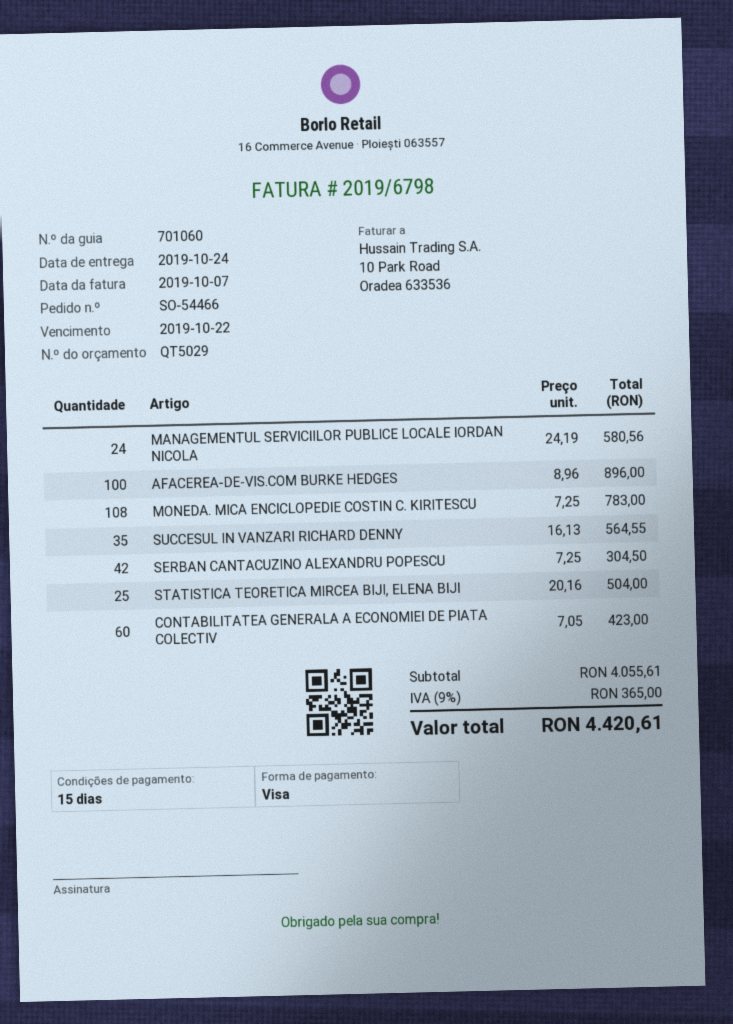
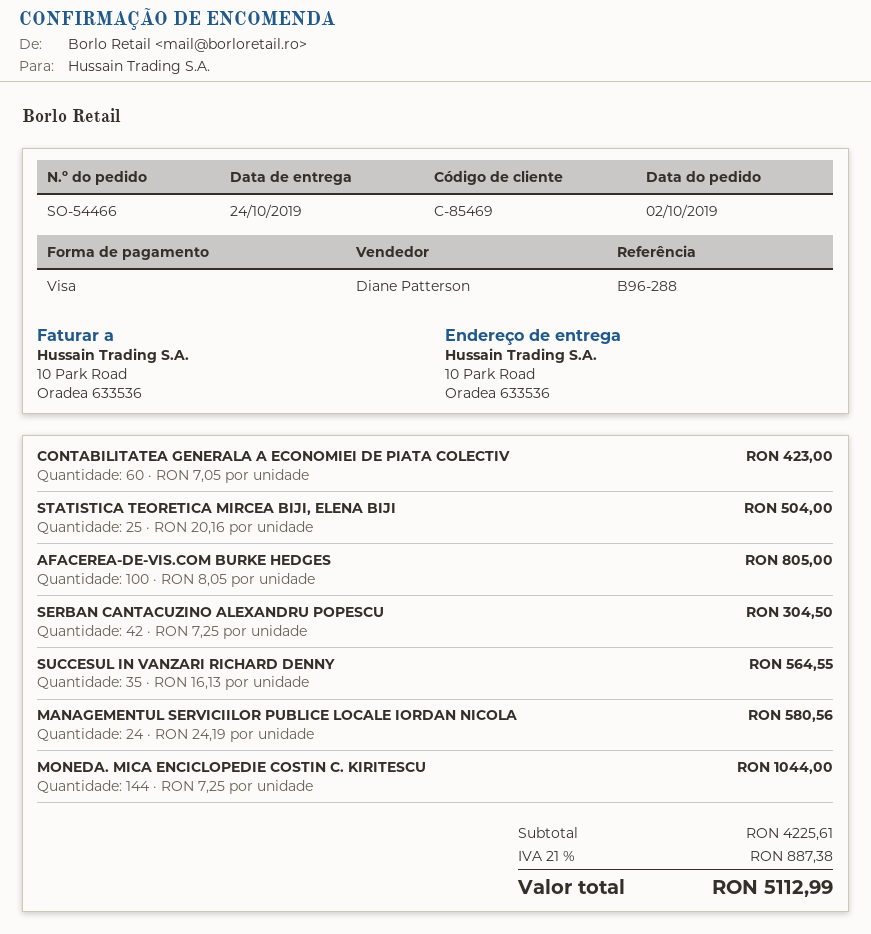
AFACEREA-DE-VIS.COM BURKE HEDGES: 100 x 8.96 = 896.00 -> 100 x 8.05 = 805.00
MONEDA. MICA ENCICLOPEDIE COSTIN C. KIRITESCU: 108 x 7.25 = 783.00 -> 144 x 7.25 = 1044.00
subtotal: 4055.61 -> 4225.61
tax: 9% = 365.00 -> 21% = 887.38
total: 4420.61 -> 5112.99

